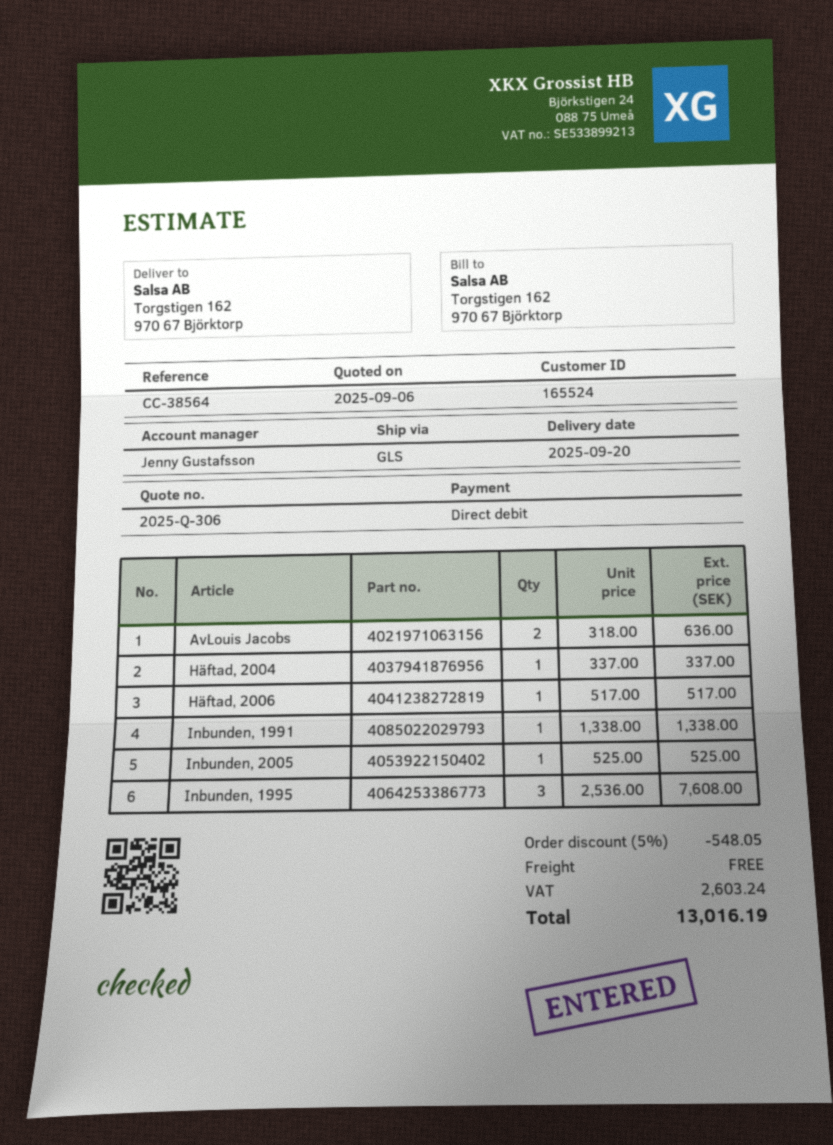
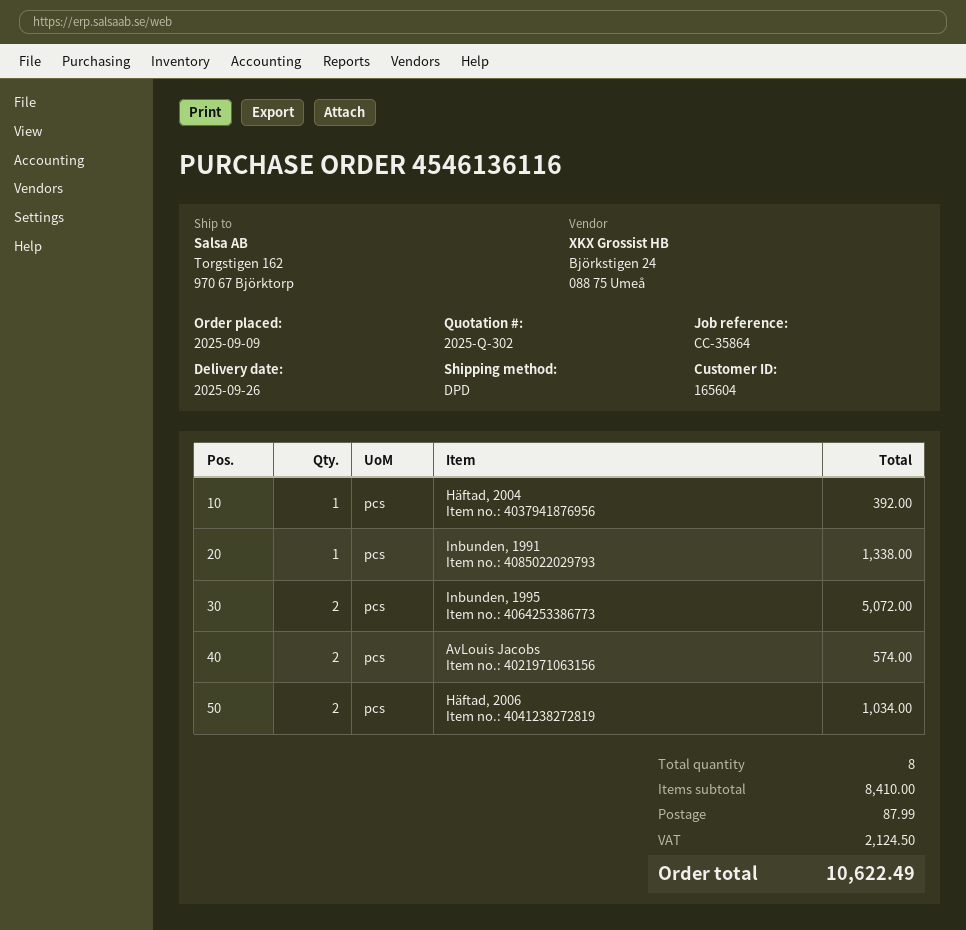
quote number: 2025-Q-306 -> 2025-Q-302
delivery date: 2025-09-20 -> 2025-09-26
customer number: 165524 -> 165604
reference: CC-38564 -> CC-35864
shipping method: GLS -> DPD
AvLouis Jacobs: 2 for 636.00 -> 2 for 574.00
Häftad, 2004: 1 for 337.00 -> 1 for 392.00
Häftad, 2006: 1 for 517.00 -> 2 for 1034.00
Inbunden, 2005: 1 for 525.00 -> none
Inbunden, 1995: 3 for 7608.00 -> 2 for 5072.00
discount: 5% = 548.05 -> none
shipping: 0.00 -> 87.99
tax: 2603.24 -> 2124.50
total: 13016.19 -> 10622.49

